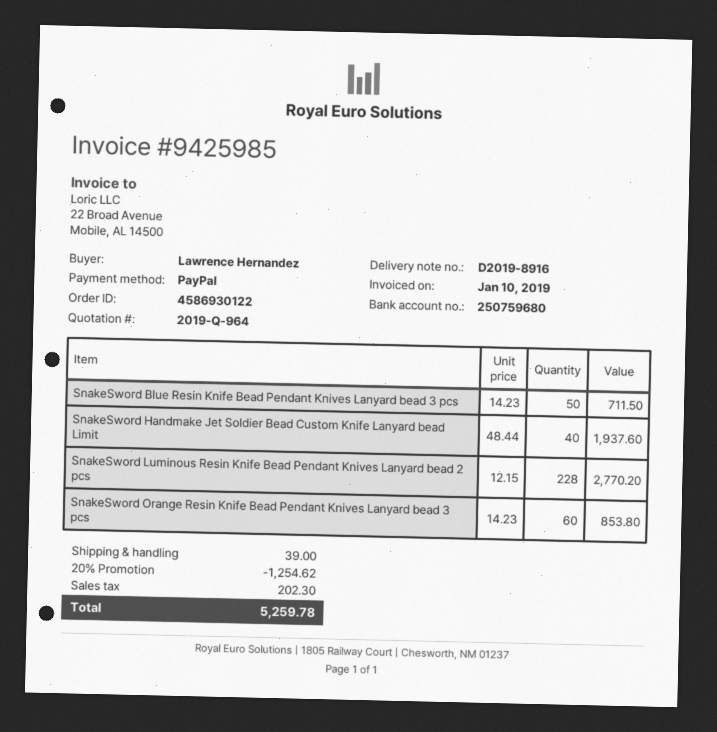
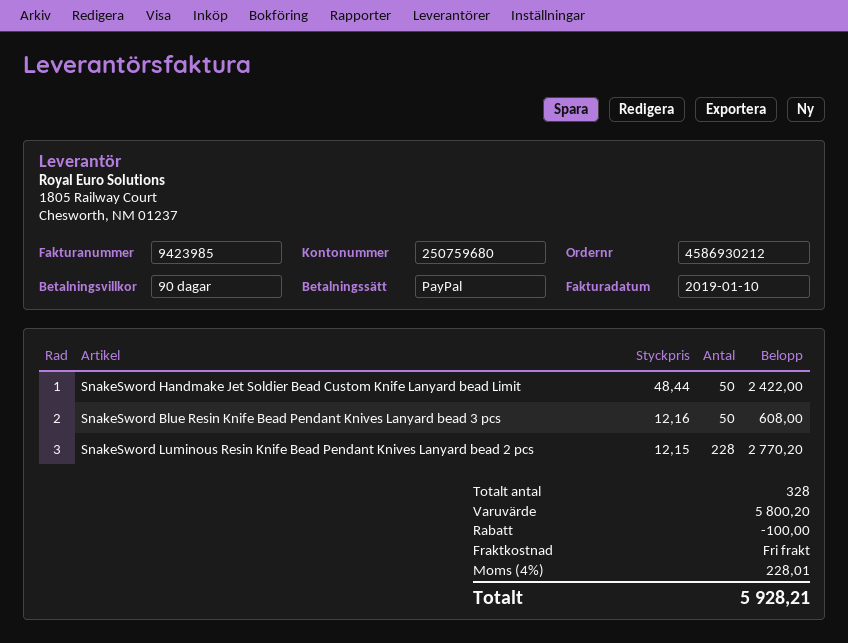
order number: 4586930122 -> 4586930212
invoice number: 9425985 -> 9423985
SnakeSword Blue Resin Knife Bead Pendant Knives Lanyard bead 3 pcs: 50 x 14.23 = 711.50 -> 50 x 12.16 = 608.00
SnakeSword Handmake Jet Soldier Bead Custom Knife Lanyard bead Limit: 40 x 48.44 = 1937.60 -> 50 x 48.44 = 2422.00
SnakeSword Orange Resin Knife Bead Pendant Knives Lanyard bead 3 pcs: 60 x 14.23 = 853.80 -> none
discount: 1254.62 -> 100.00
shipping: 39.00 -> 0.00
tax: 202.30 -> 228.01
total: 5259.78 -> 5928.21

